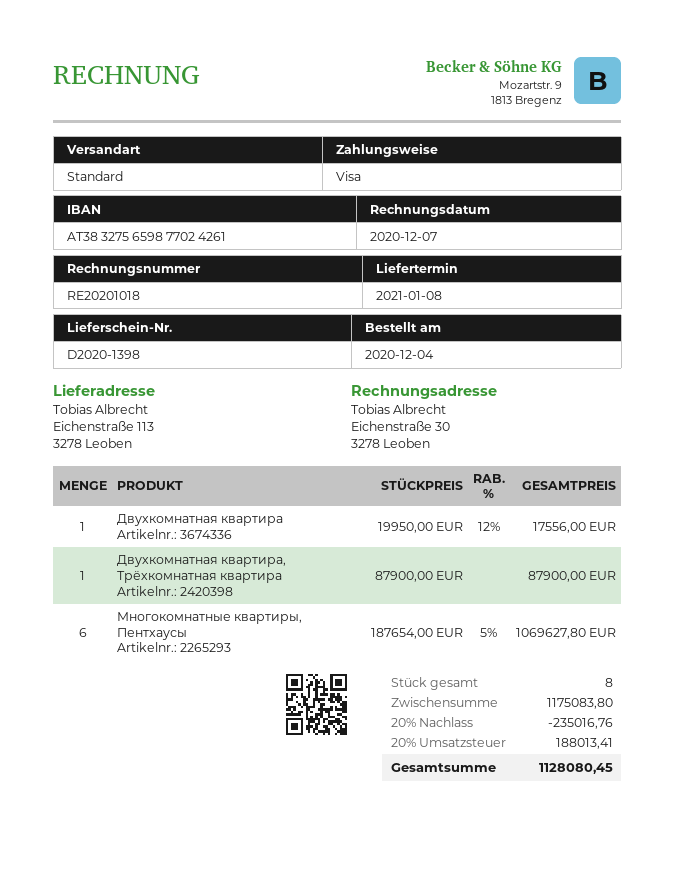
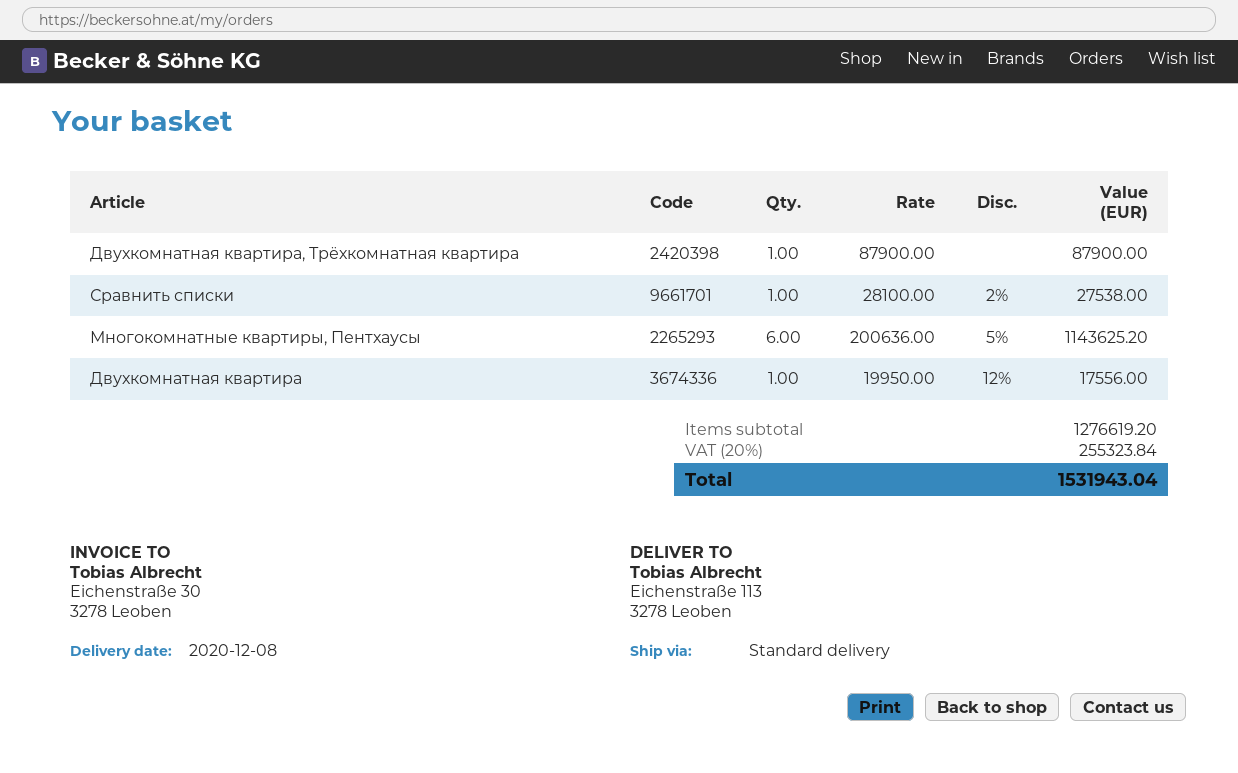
delivery date: 2021-01-08 -> 2020-12-08
Многокомнатные квартиры, Пентхаусы: 6 x 187654.00 - 5% = 1069627.80 -> 6 x 200636.00 - 5% = 1143625.20
Сравнить списки: none -> 1 x 28100.00 - 2% = 27538.00
subtotal: 1175083.80 -> 1276619.20
discount: 20% = 235016.76 -> none
tax: 20% = 188013.41 -> 20% = 255323.84
total: 1128080.45 -> 1531943.04

